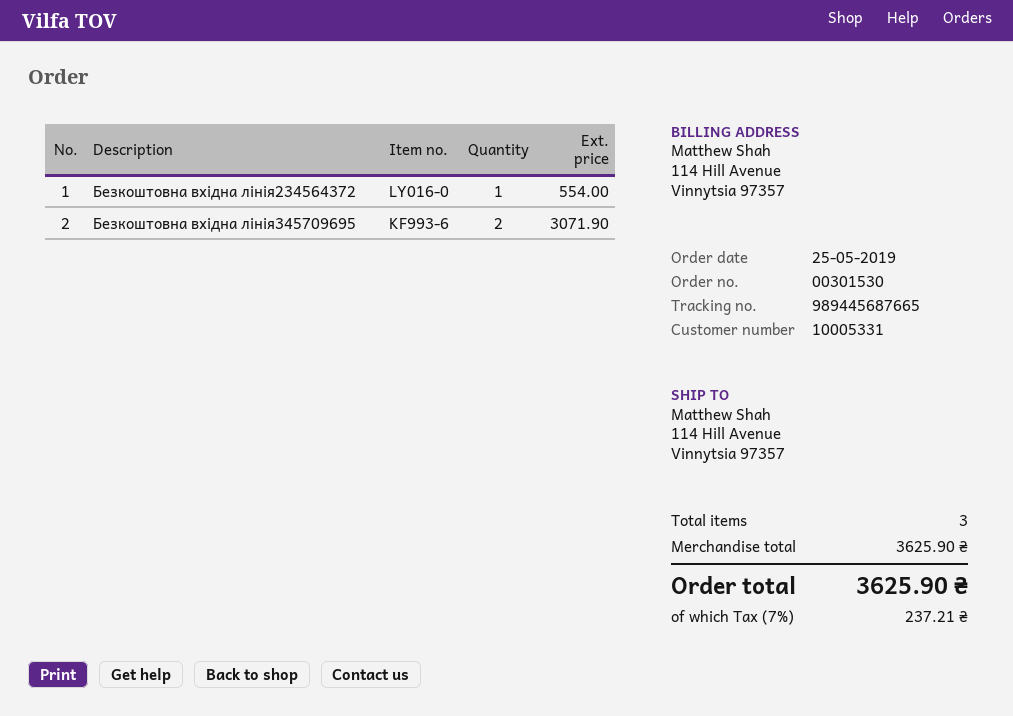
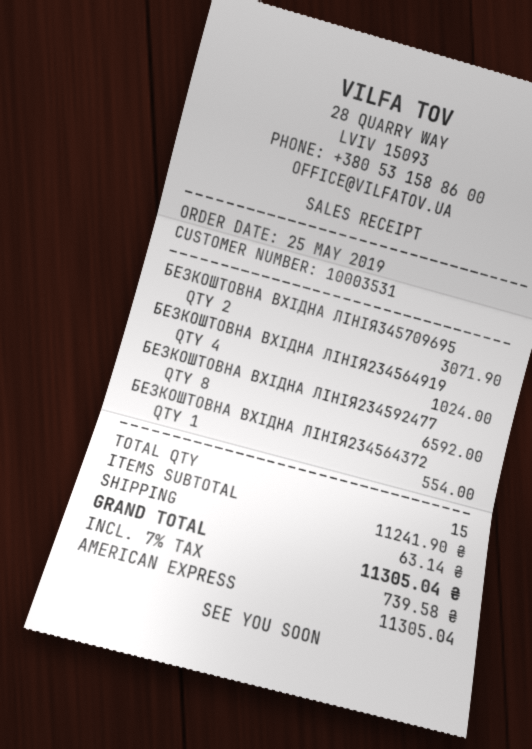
customer number: 10005331 -> 10003531
БЕЗКОШТОВНА ВХІДНА ЛІНІЯ234564919: none -> 4 for 1024.00
БЕЗКОШТОВНА ВХІДНА ЛІНІЯ234592477: none -> 8 for 6592.00
total quantity: 3 -> 15
subtotal: 3625.90 -> 11241.90
shipping: none -> 63.14
tax: 7% = 237.21 -> 7% = 739.58
total: 3625.90 -> 11305.04

